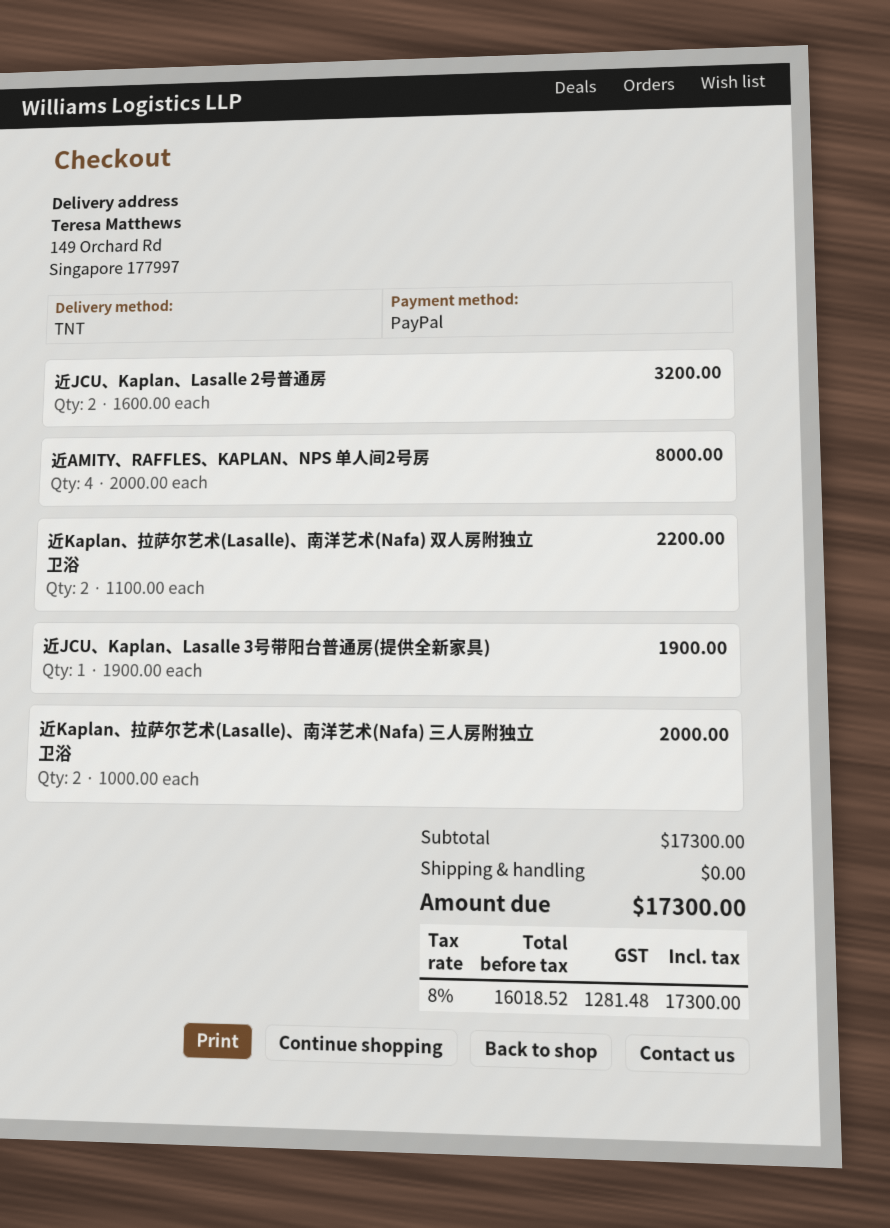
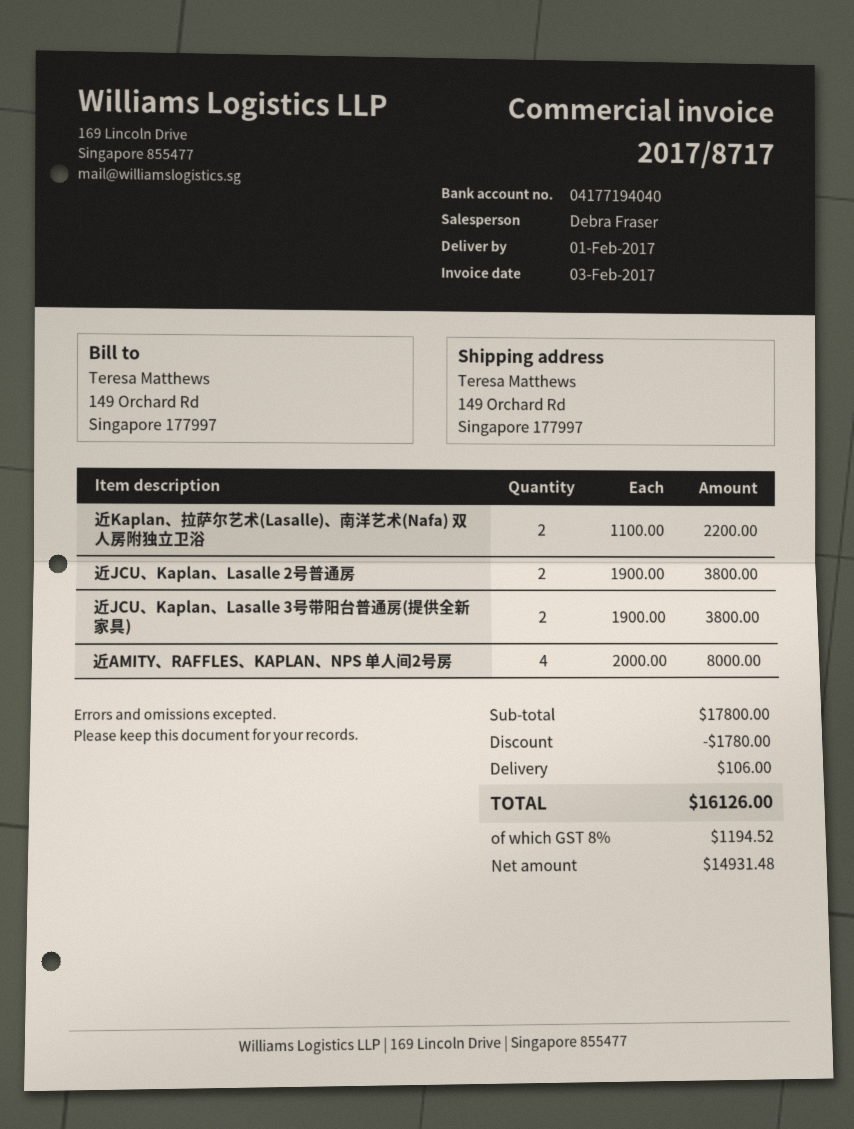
近JCU、Kaplan、Lasalle 2号普通房: 2 x 1600.00 = 3200.00 -> 2 x 1900.00 = 3800.00
近JCU、Kaplan、Lasalle 3号带阳台普通房(提供全新家具): 1 x 1900.00 = 1900.00 -> 2 x 1900.00 = 3800.00
近Kaplan、拉萨尔艺术(Lasalle)、南洋艺术(Nafa) 三人房附独立卫浴: 2 x 1000.00 = 2000.00 -> none
subtotal: 17300.00 -> 17800.00
discount: none -> 1780.00
shipping: 0.00 -> 106.00
net: 16018.52 -> 14931.48
tax: 8% = 1281.48 -> 8% = 1194.52
total: 17300.00 -> 16126.00

